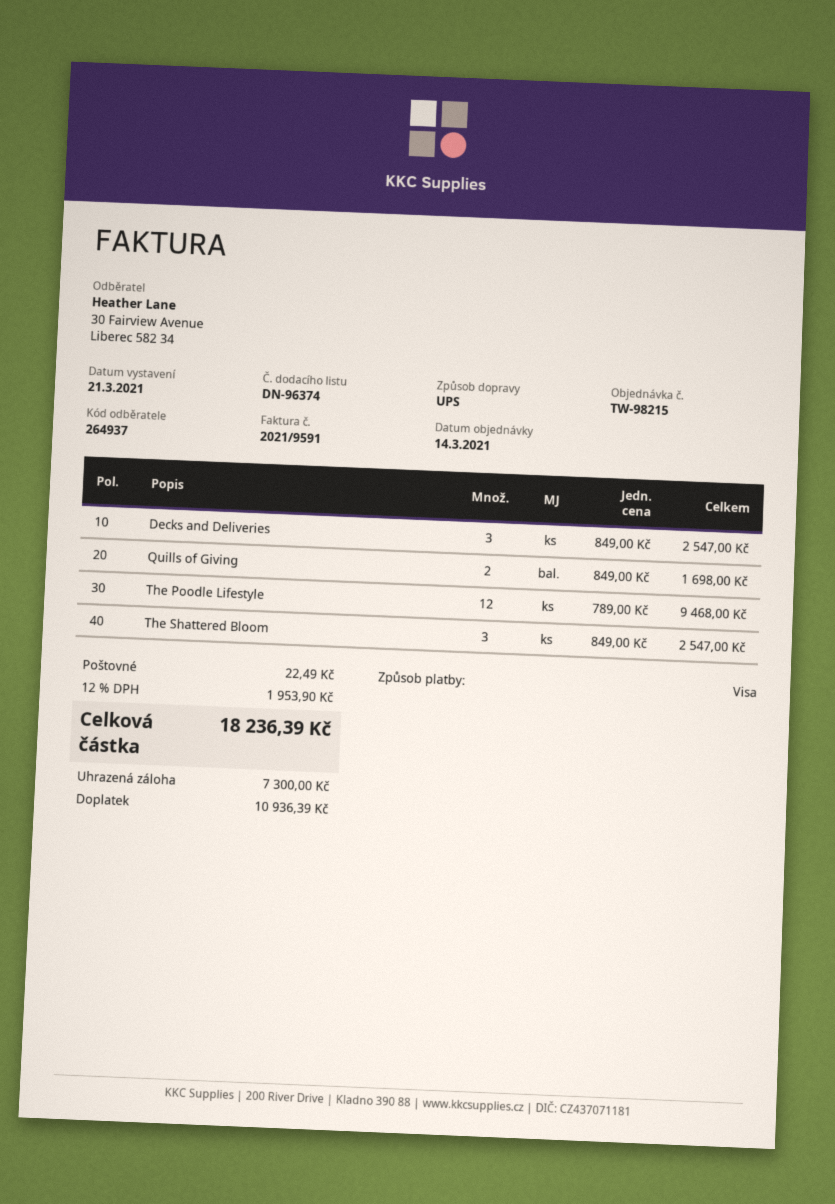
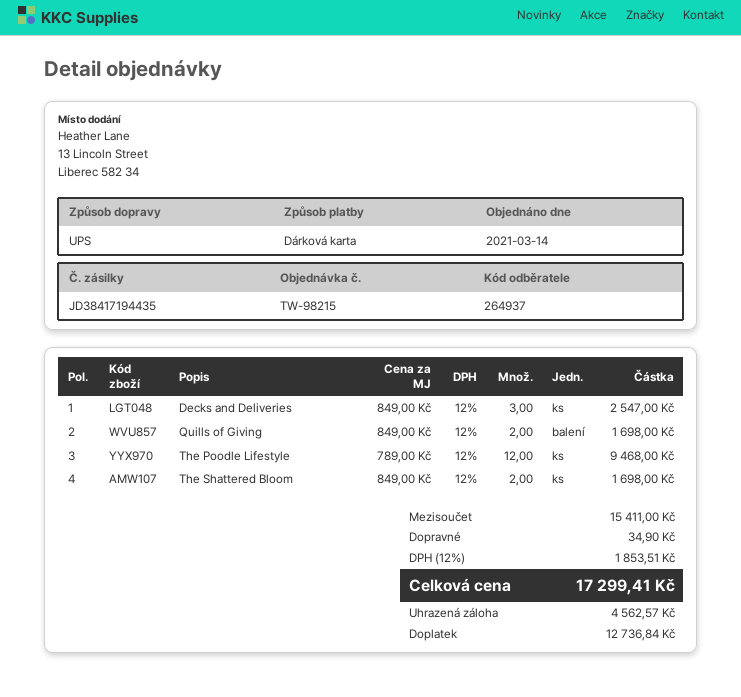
payment method: Visa -> gift card
The Shattered Bloom: 3 x 849.00 = 2547.00 -> 2 x 849.00 = 1698.00
shipping: 22.49 -> 34.90
tax: 12% = 1953.90 -> 12% = 1853.51
total: 18236.39 -> 17299.41
deposit: 7300.00 -> 4562.57
balance: 10936.39 -> 12736.84

